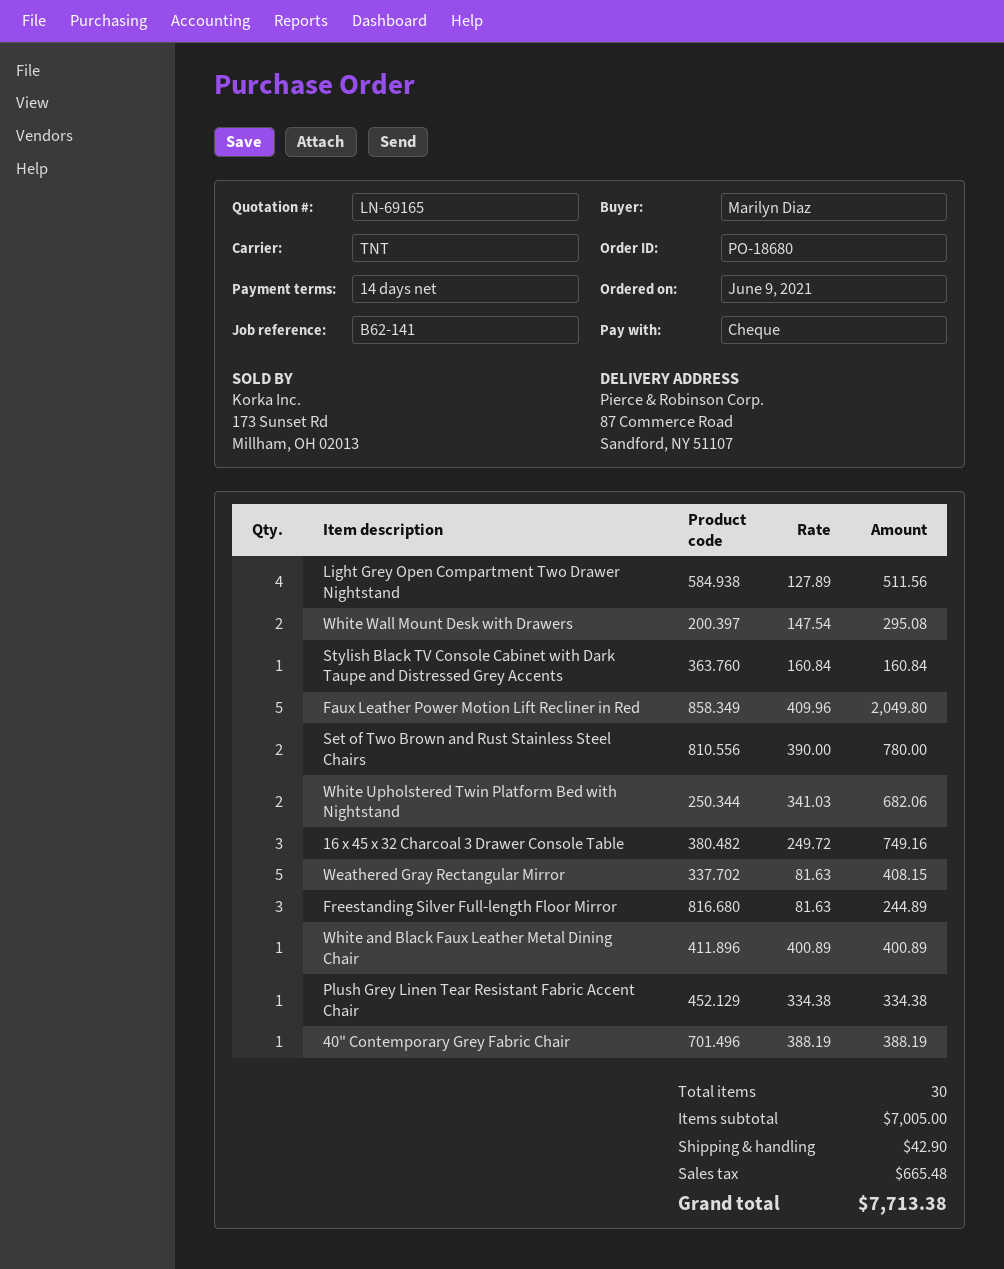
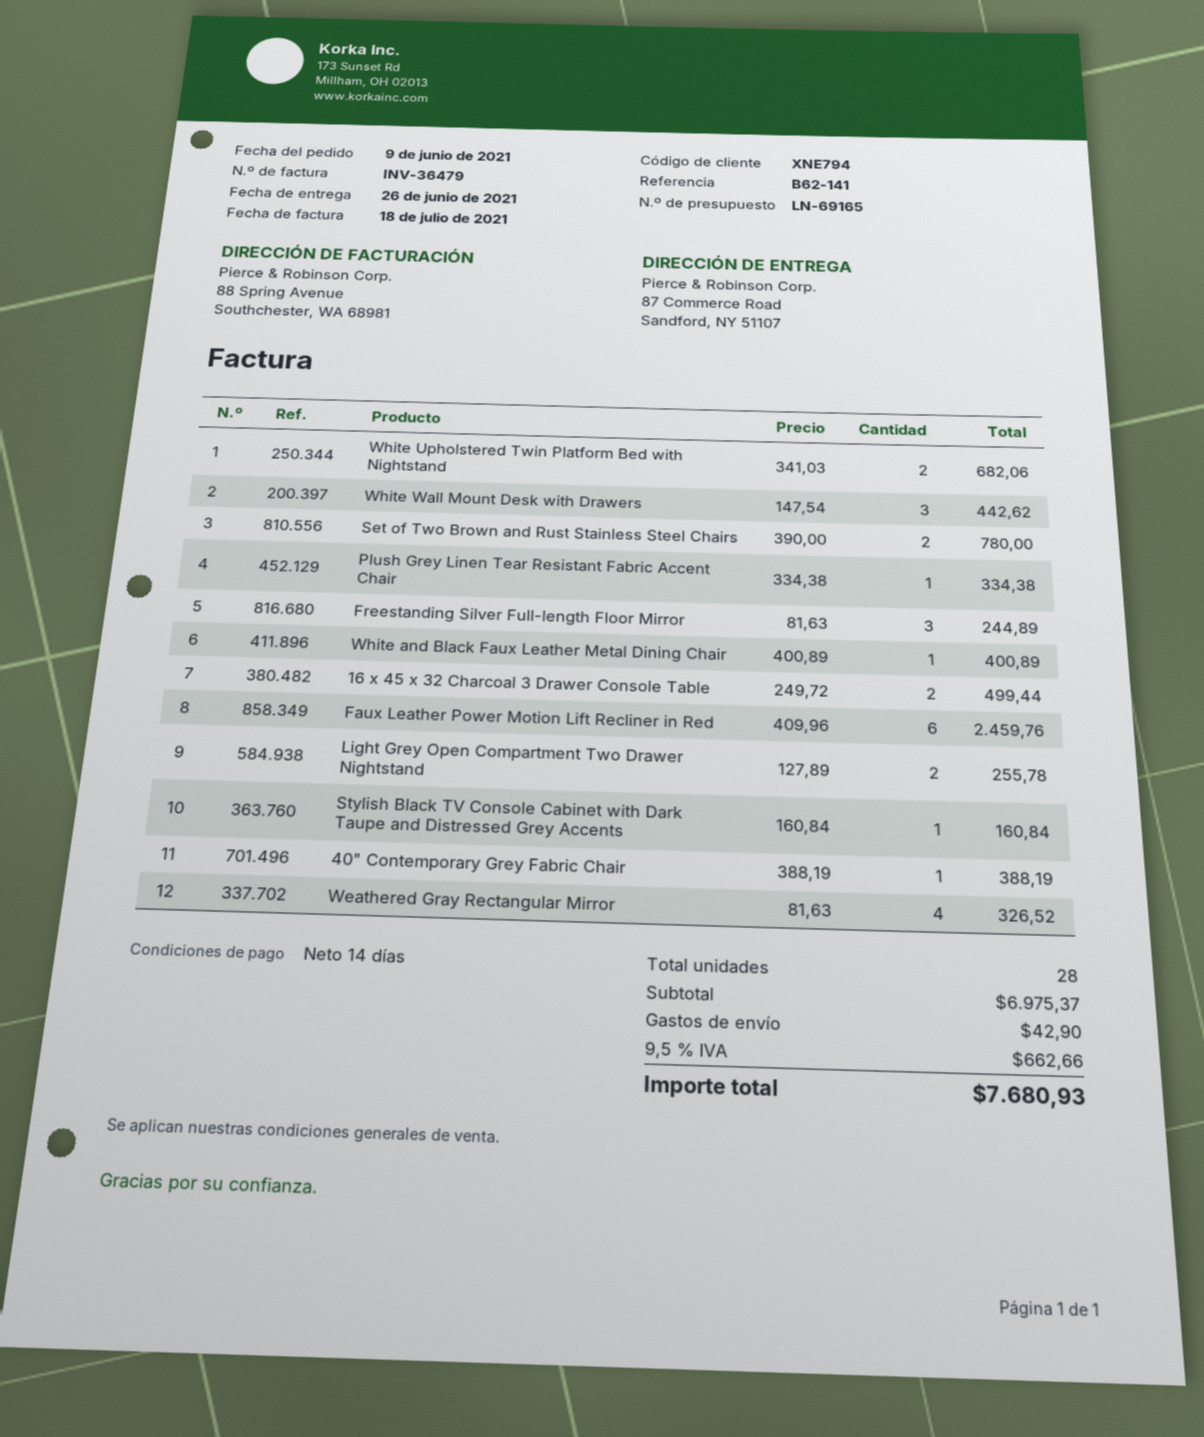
Light Grey Open Compartment Two Drawer Nightstand: 4 x 127.89 = 511.56 -> 2 x 127.89 = 255.78
White Wall Mount Desk with Drawers: 2 x 147.54 = 295.08 -> 3 x 147.54 = 442.62
Faux Leather Power Motion Lift Recliner in Red: 5 x 409.96 = 2049.80 -> 6 x 409.96 = 2459.76
16 x 45 x 32 Charcoal 3 Drawer Console Table: 3 x 249.72 = 749.16 -> 2 x 249.72 = 499.44
Weathered Gray Rectangular Mirror: 5 x 81.63 = 408.15 -> 4 x 81.63 = 326.52
total quantity: 30 -> 28
subtotal: 7005.00 -> 6975.37
tax: 665.48 -> 662.66
total: 7713.38 -> 7680.93

